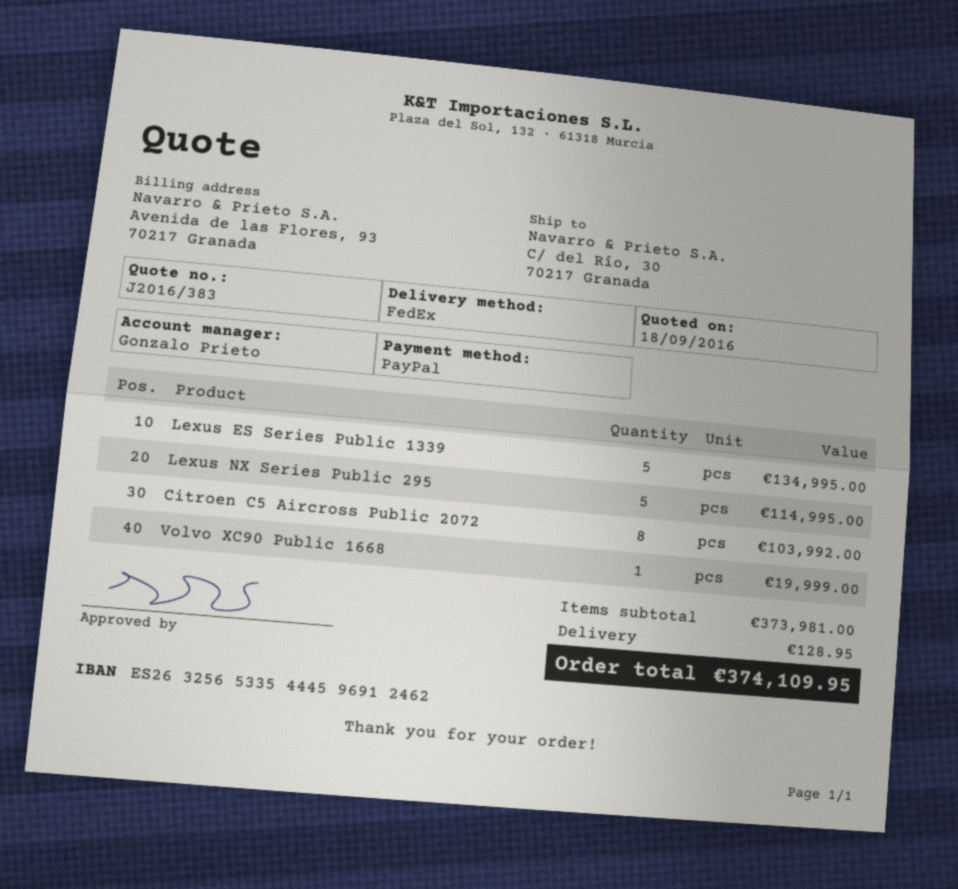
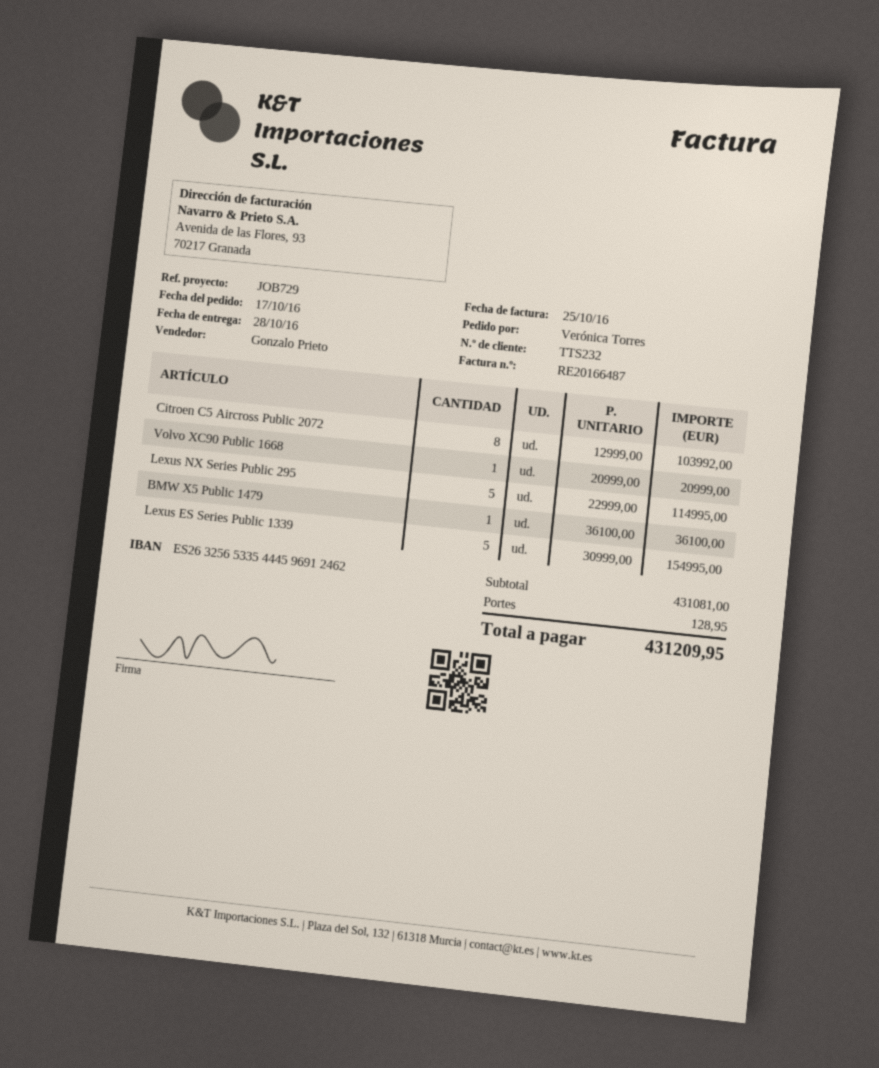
Lexus ES Series Public 1339: 5 for 134995.00 -> 5 for 154995.00
Volvo XC90 Public 1668: 1 for 19999.00 -> 1 for 20999.00
BMW X5 Public 1479: none -> 1 for 36100.00
subtotal: 373981.00 -> 431081.00
total: 374109.95 -> 431209.95

